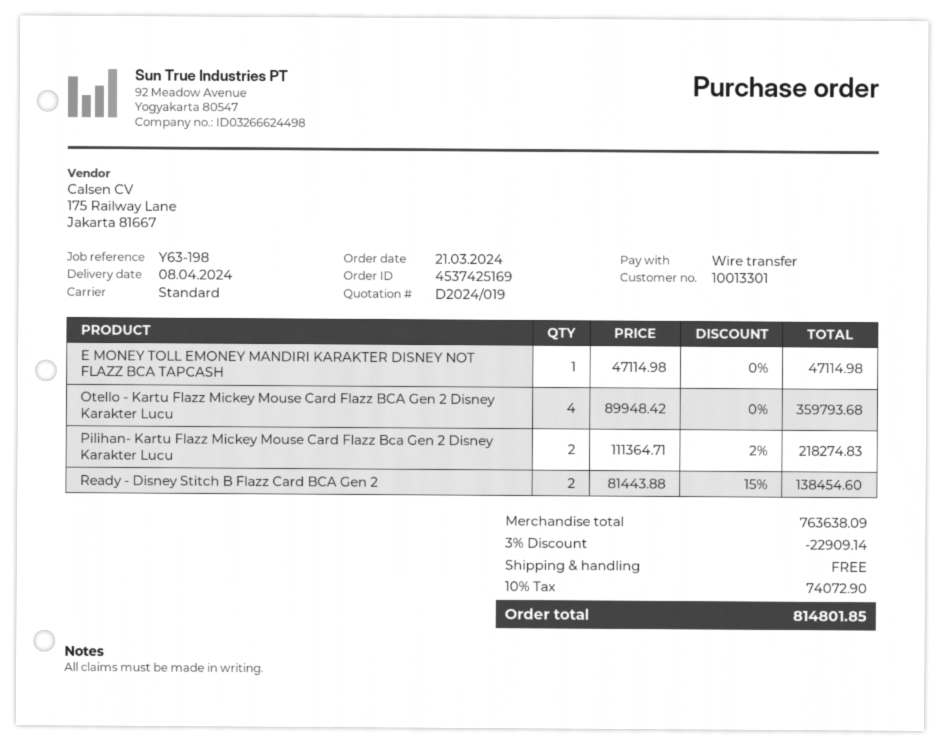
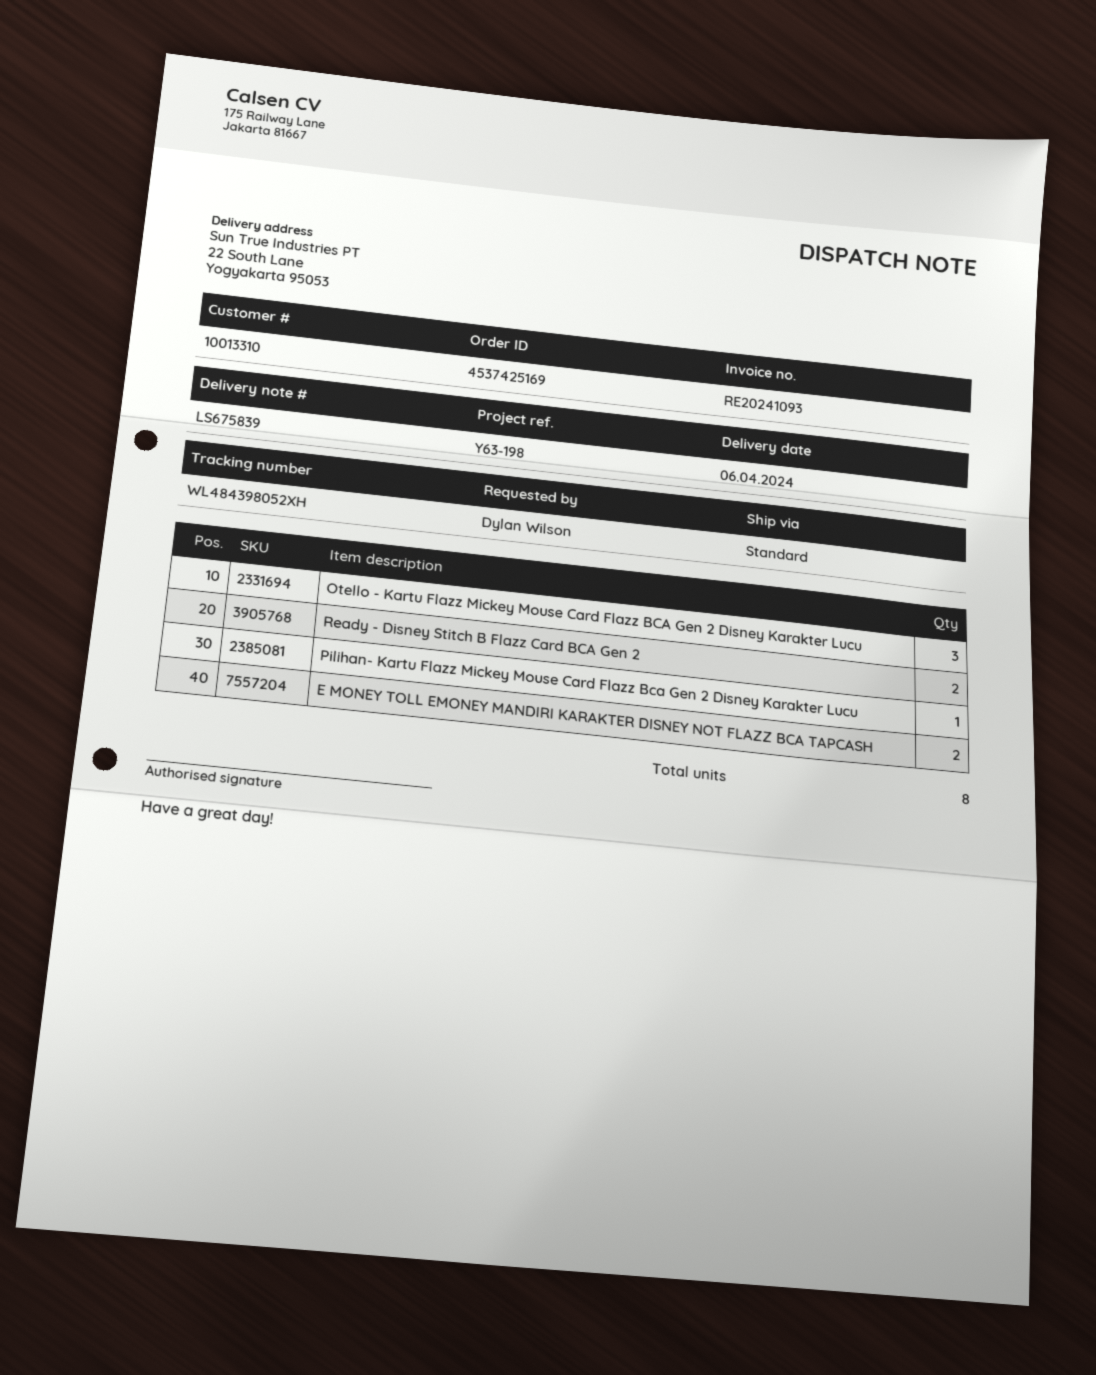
delivery date: 2024-04-08 -> 2024-04-06
customer number: 10013301 -> 10013310
E MONEY TOLL EMONEY MANDIRI KARAKTER DISNEY NOT FLAZZ BCA TAPCASH: 1 -> 2
Otello - Kartu Flazz Mickey Mouse Card Flazz BCA Gen 2 Disney Karakter Lucu: 4 -> 3
Pilihan- Kartu Flazz Mickey Mouse Card Flazz Bca Gen 2 Disney Karakter Lucu: 2 -> 1

